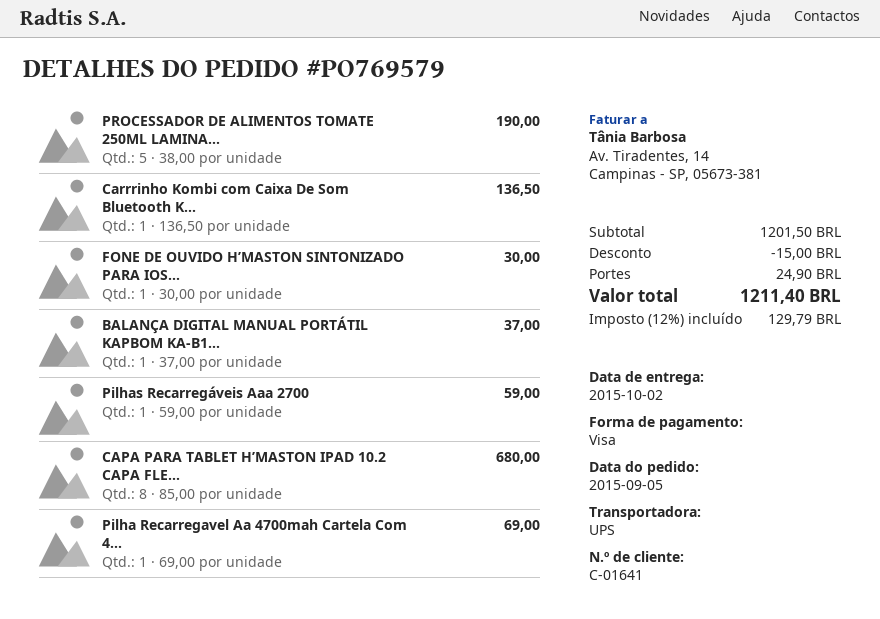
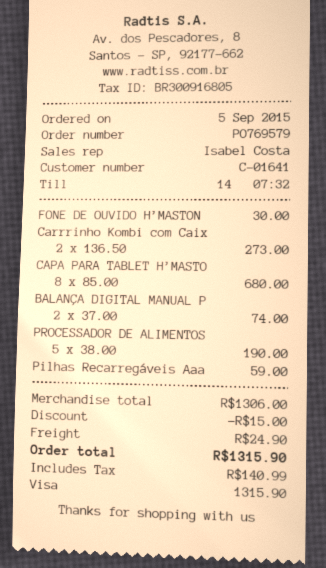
Carrrinho Kombi com Caixa De Som Bluetooth K...: 1 x 136.50 = 136.50 -> 2 x 136.50 = 273.00
BALANÇA DIGITAL MANUAL PORTÁTIL KAPBOM KA-B1...: 1 x 37.00 = 37.00 -> 2 x 37.00 = 74.00
Pilha Recarregavel Aa 4700mah Cartela Com 4...: 1 x 69.00 = 69.00 -> none
subtotal: 1201.50 -> 1306.00
tax: 129.79 -> 140.99
total: 1211.40 -> 1315.90

